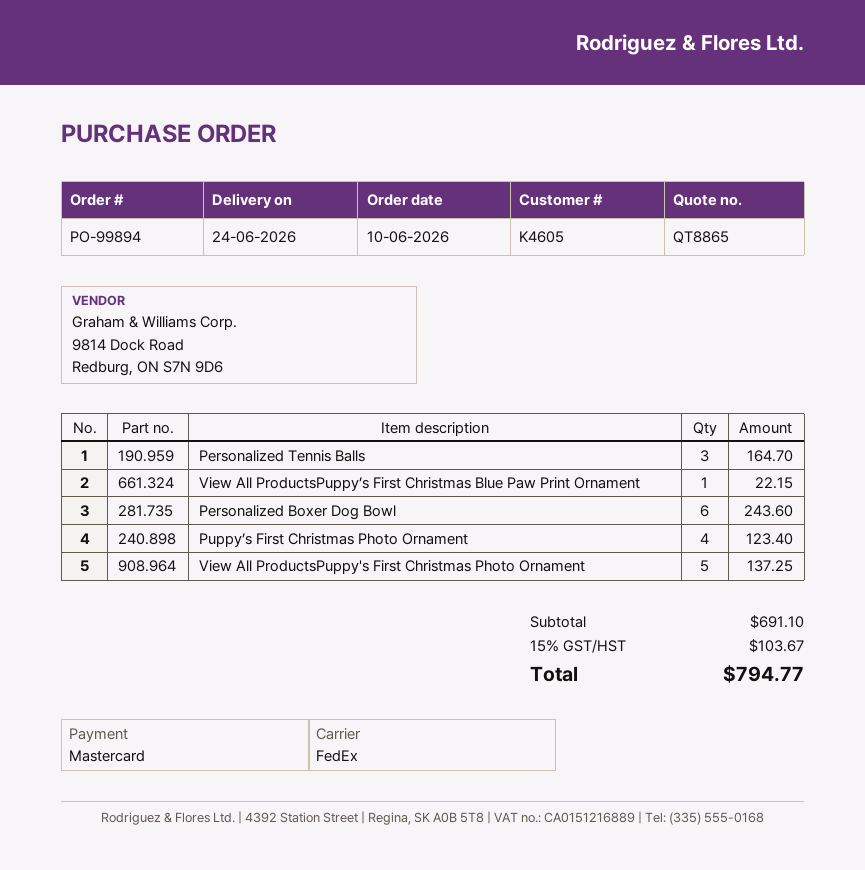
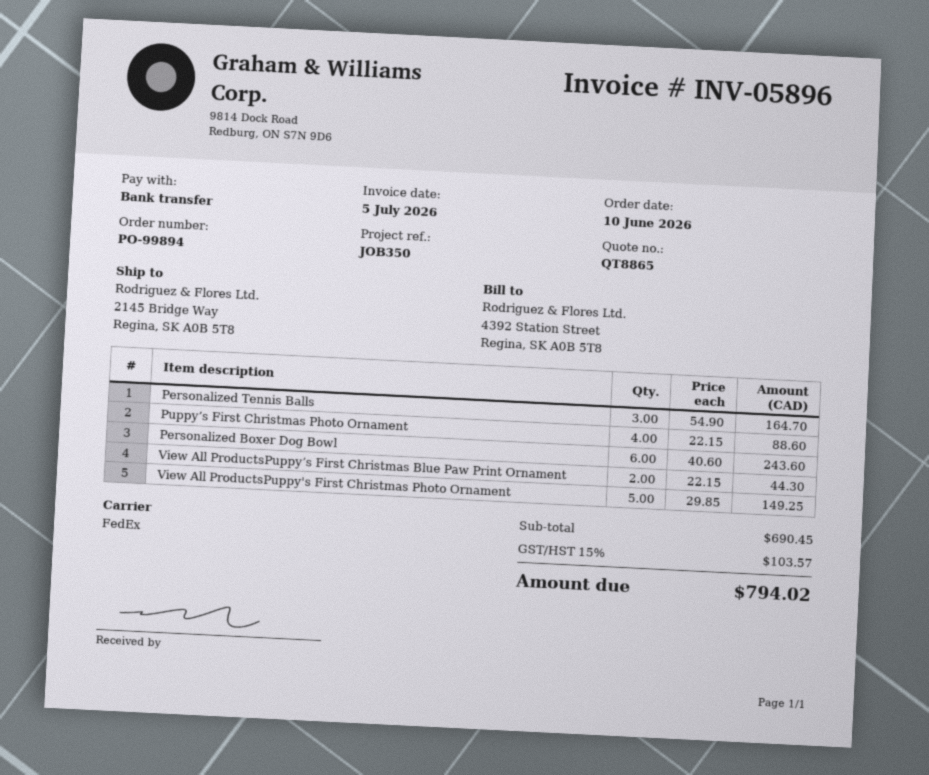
payment method: Mastercard -> bank transfer
View All ProductsPuppy’s First Christmas Blue Paw Print Ornament: 1 for 22.15 -> 2 for 44.30
Puppy’s First Christmas Photo Ornament: 4 for 123.40 -> 4 for 88.60
View All ProductsPuppy's First Christmas Photo Ornament: 5 for 137.25 -> 5 for 149.25
subtotal: 691.10 -> 690.45
tax: 15% = 103.67 -> 15% = 103.57
total: 794.77 -> 794.02

